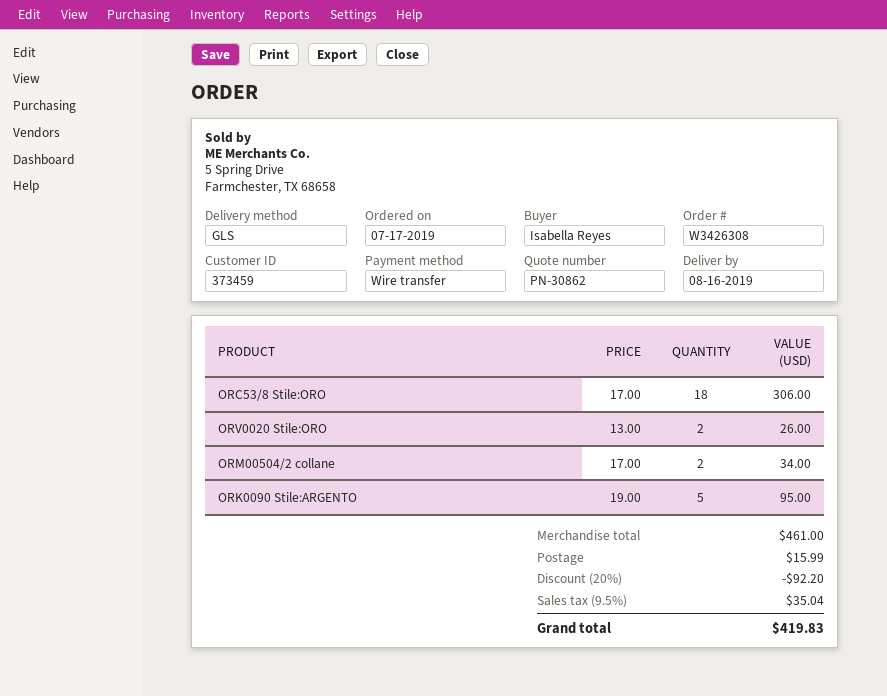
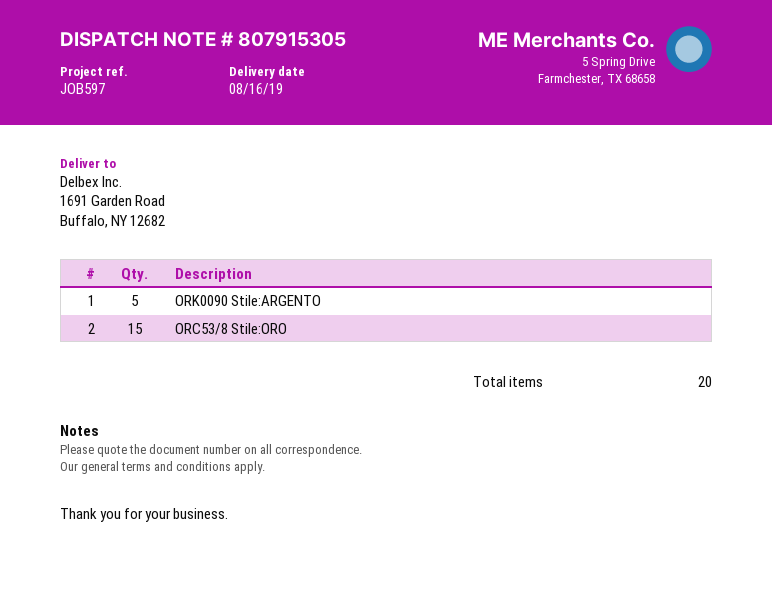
ORC53/8 Stile:ORO: 18 -> 15
ORV0020 Stile:ORO: 2 -> none
ORM00504/2 collane: 2 -> none

